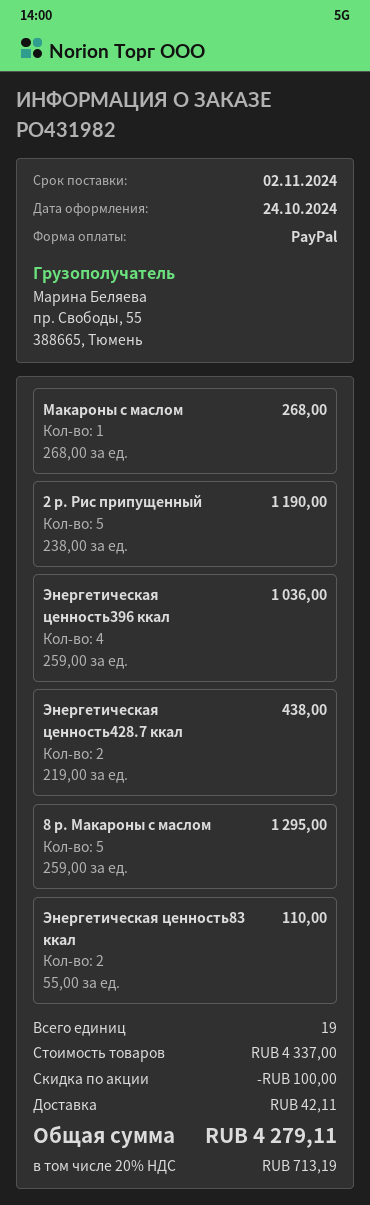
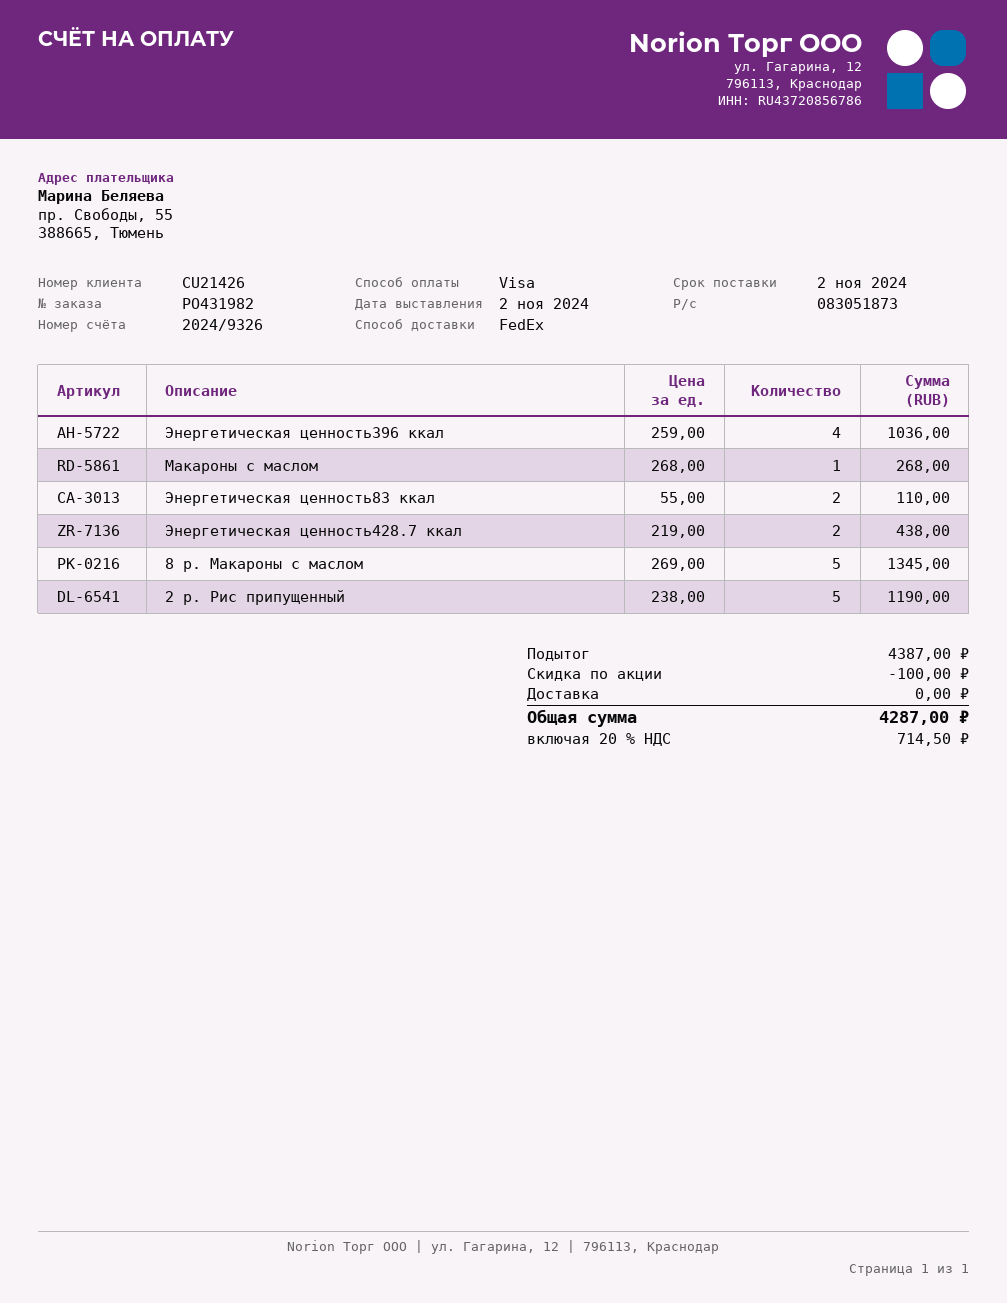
payment method: PayPal -> Visa
8 р. Макароны с маслом: 5 x 259.00 = 1295.00 -> 5 x 269.00 = 1345.00
subtotal: 4337.00 -> 4387.00
shipping: 42.11 -> 0.00
tax: 20% = 713.19 -> 20% = 714.50
total: 4279.11 -> 4287.00

